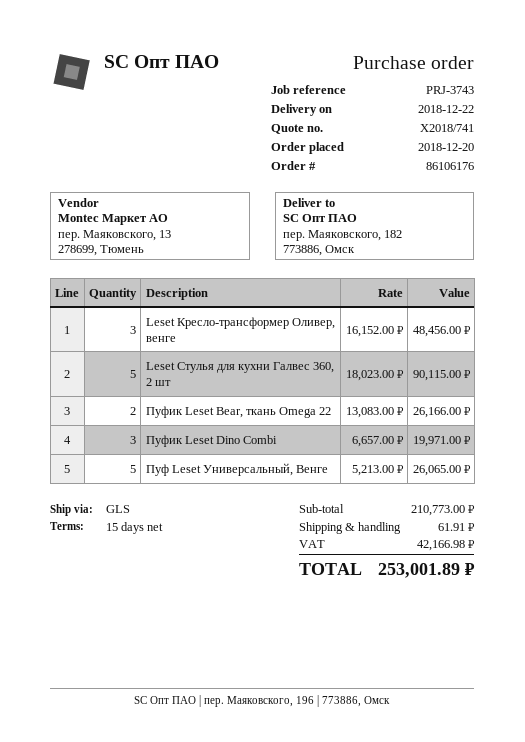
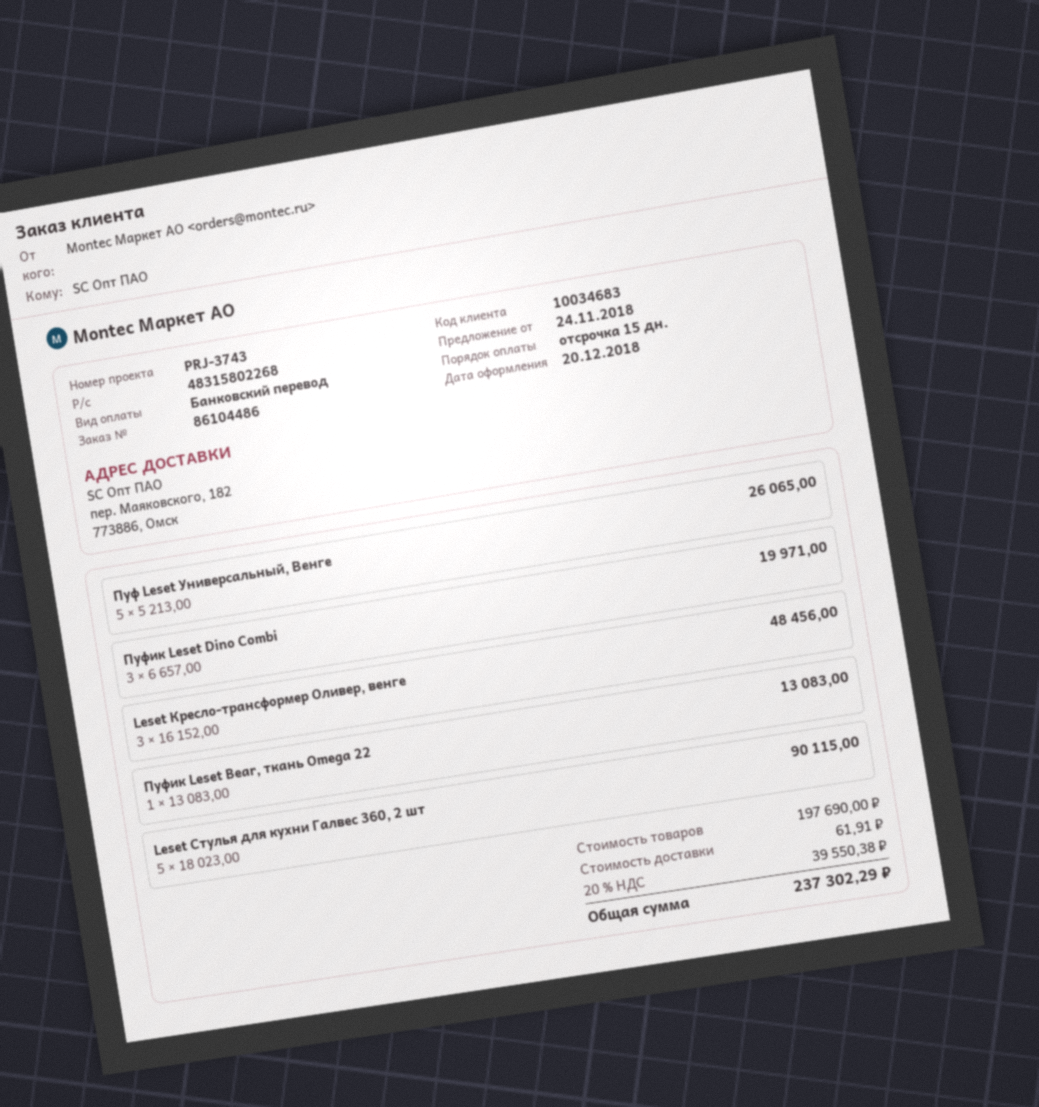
order number: 86106176 -> 86104486
Пуфик Leset Bear, ткань Omega 22: 2 x 13083.00 = 26166.00 -> 1 x 13083.00 = 13083.00
subtotal: 210773.00 -> 197690.00
tax: 42166.98 -> 39550.38
total: 253001.89 -> 237302.29

